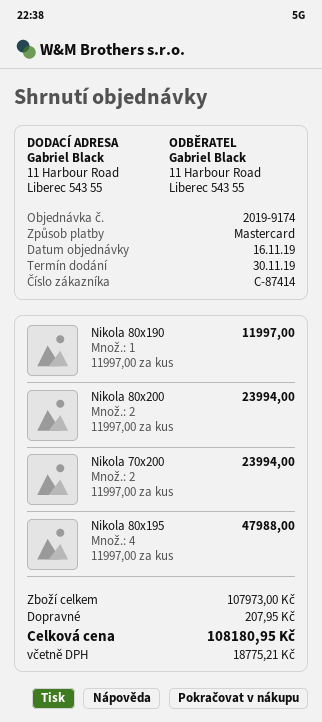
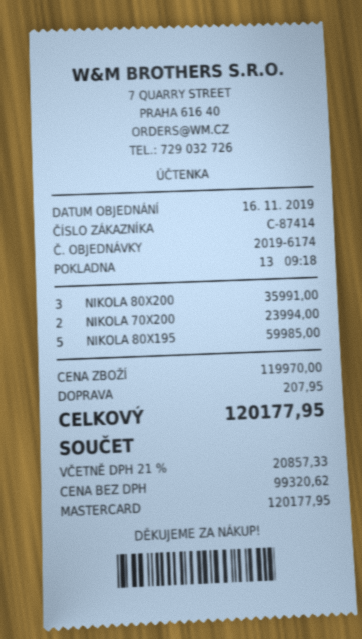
order number: 2019-9174 -> 2019-6174
Nikola 80x190: 1 for 11997.00 -> none
Nikola 80x200: 2 for 23994.00 -> 3 for 35991.00
Nikola 80x195: 4 for 47988.00 -> 5 for 59985.00
subtotal: 107973.00 -> 119970.00
tax: 18775.21 -> 20857.33
total: 108180.95 -> 120177.95

